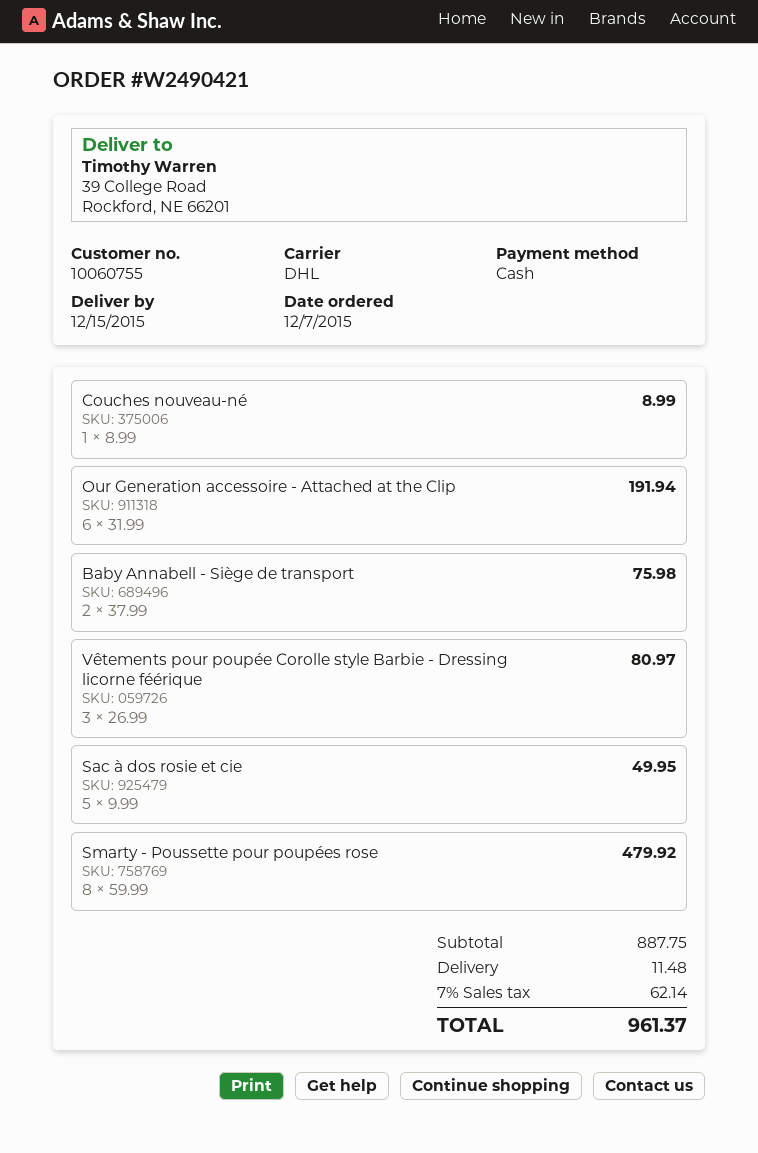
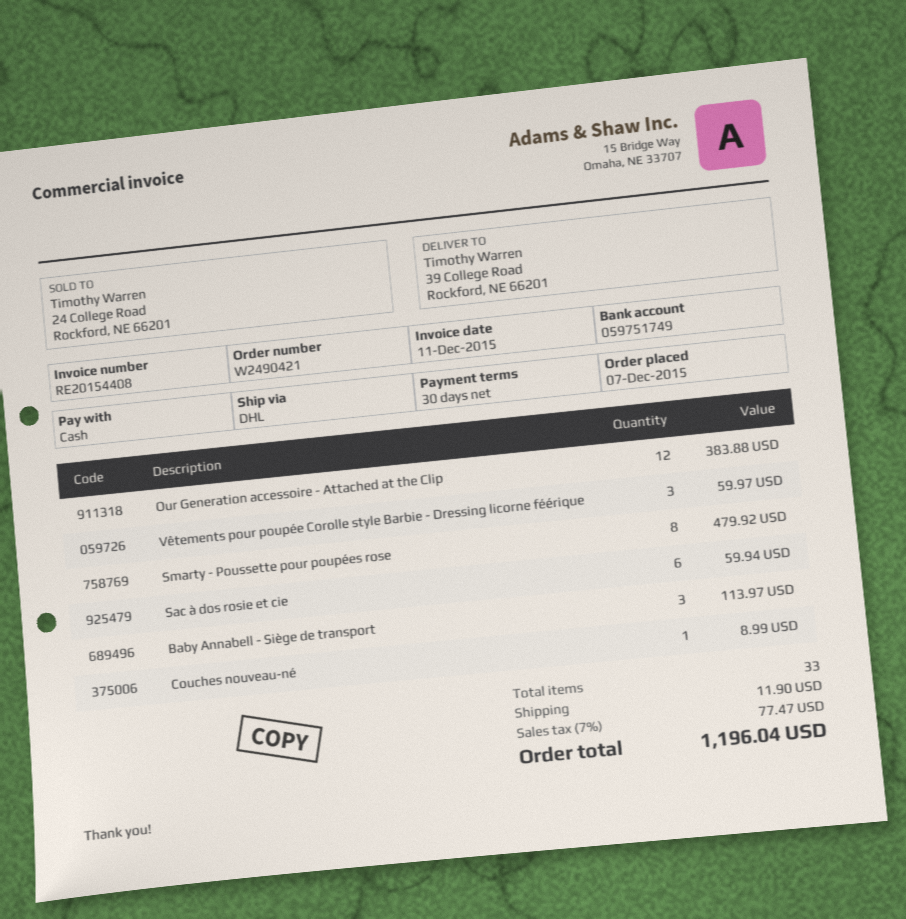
Our Generation accessoire - Attached at the Clip: 6 for 191.94 -> 12 for 383.88
Baby Annabell - Siège de transport: 2 for 75.98 -> 3 for 113.97
Vêtements pour poupée Corolle style Barbie - Dressing licorne féérique: 3 for 80.97 -> 3 for 59.97
Sac à dos rosie et cie: 5 for 49.95 -> 6 for 59.94
shipping: 11.48 -> 11.90
tax: 7% = 62.14 -> 7% = 77.47
total: 961.37 -> 1196.04

